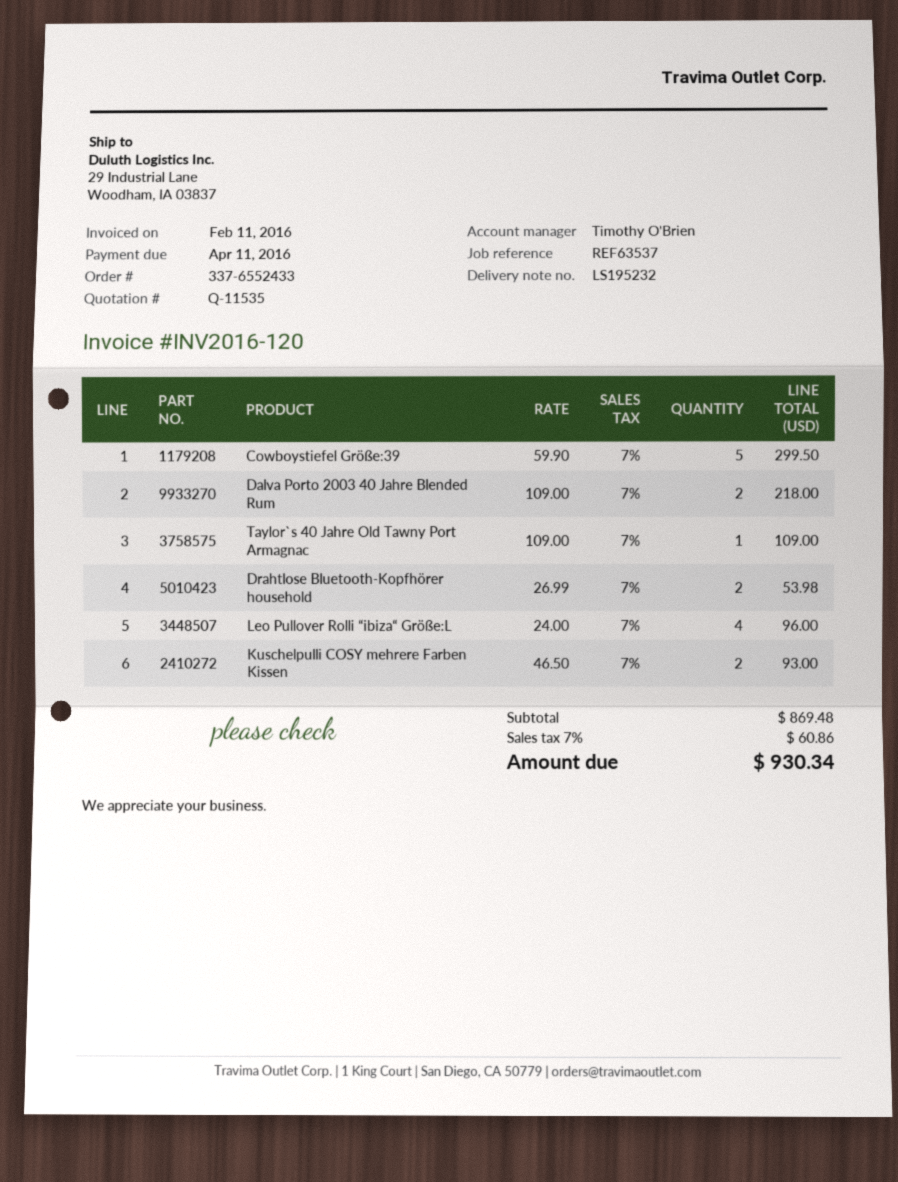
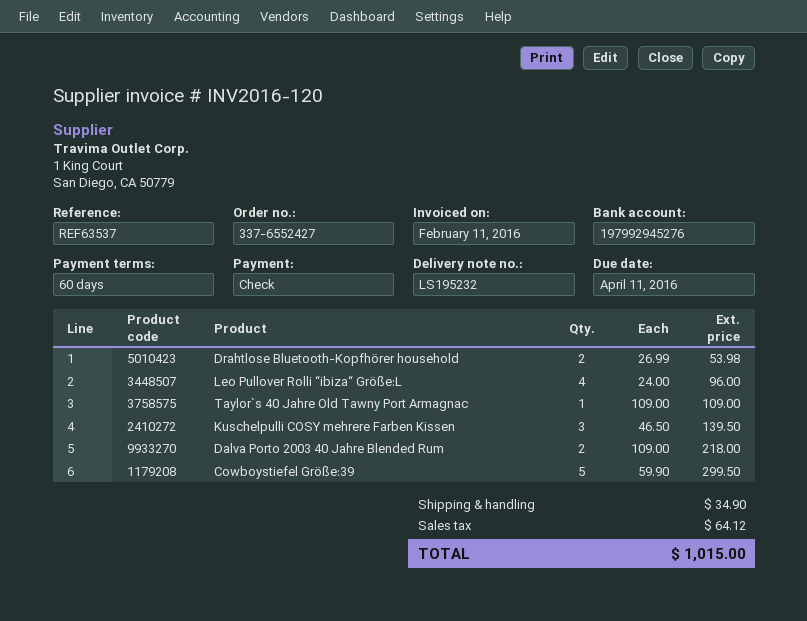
order number: 337-6552433 -> 337-6552427
Kuschelpulli COSY mehrere Farben Kissen: 2 x 46.50 = 93.00 -> 3 x 46.50 = 139.50
shipping: none -> 34.90
tax: 60.86 -> 64.12
total: 930.34 -> 1015.00

